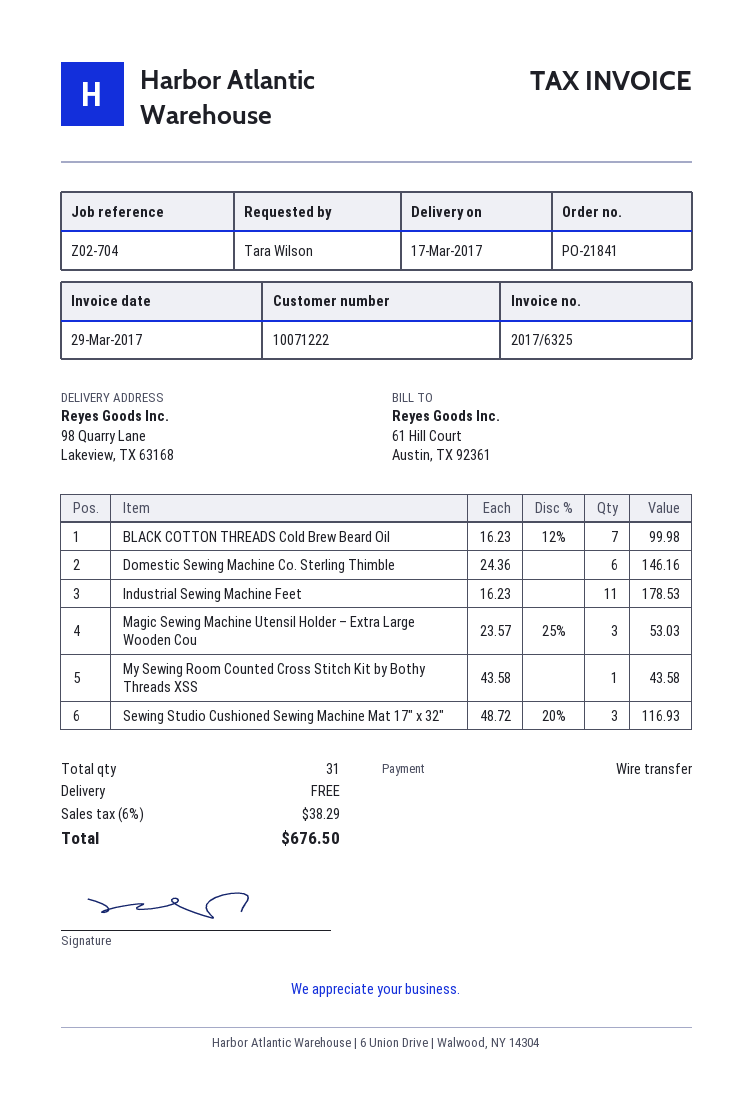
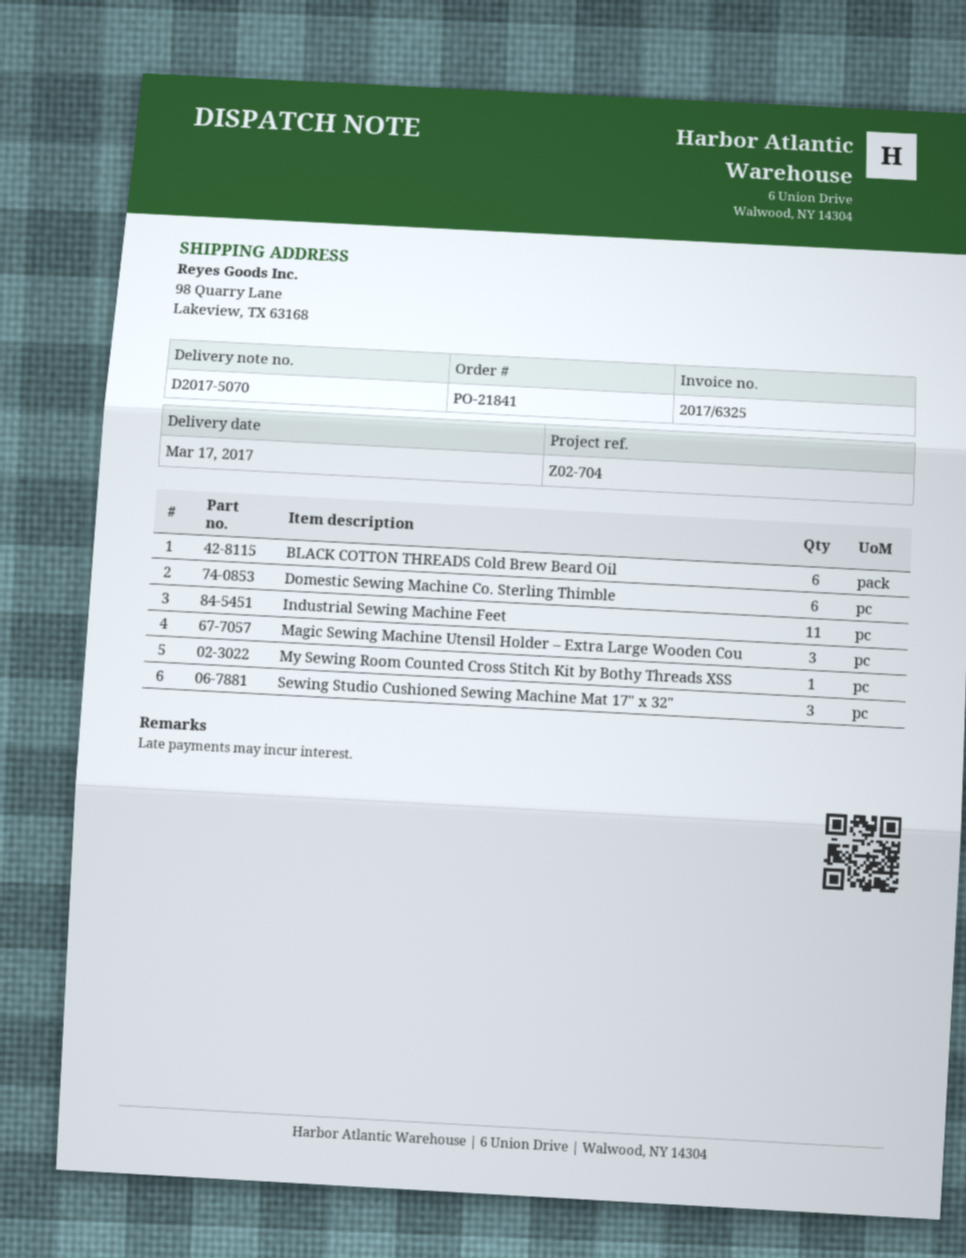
BLACK COTTON THREADS Cold Brew Beard Oil: 7 -> 6

